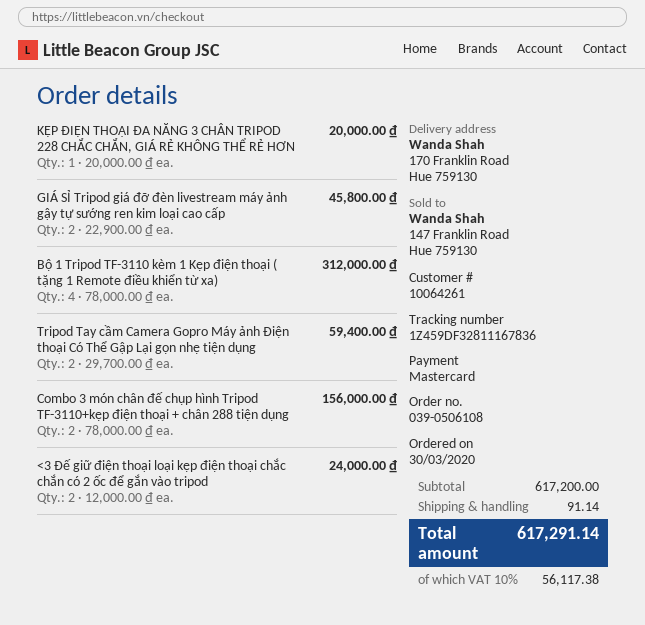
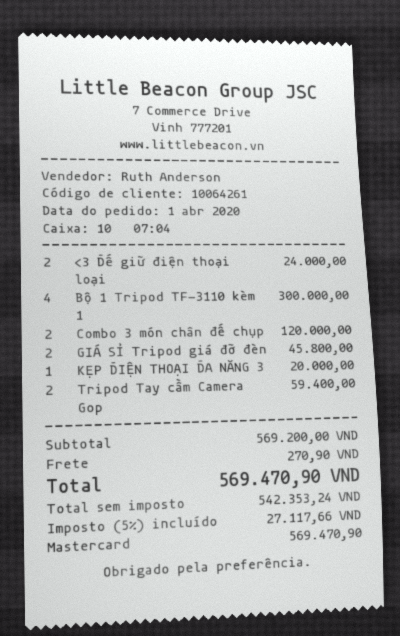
order date: 2020-03-30 -> 2020-04-01
Bộ 1 Tripod TF-3110 kèm 1 Kẹp điện thoại ( tặng 1 Remote điều khiển từ xa): 4 for 312000.00 -> 4 for 300000.00
Combo 3 món chân đế chụp hình Tripod TF-3110+kẹp điện thoại + chân 288 tiện dụng: 2 for 156000.00 -> 2 for 120000.00
subtotal: 617200.00 -> 569200.00
shipping: 91.14 -> 270.90
tax: 10% = 56117.38 -> 5% = 27117.66
total: 617291.14 -> 569470.90

